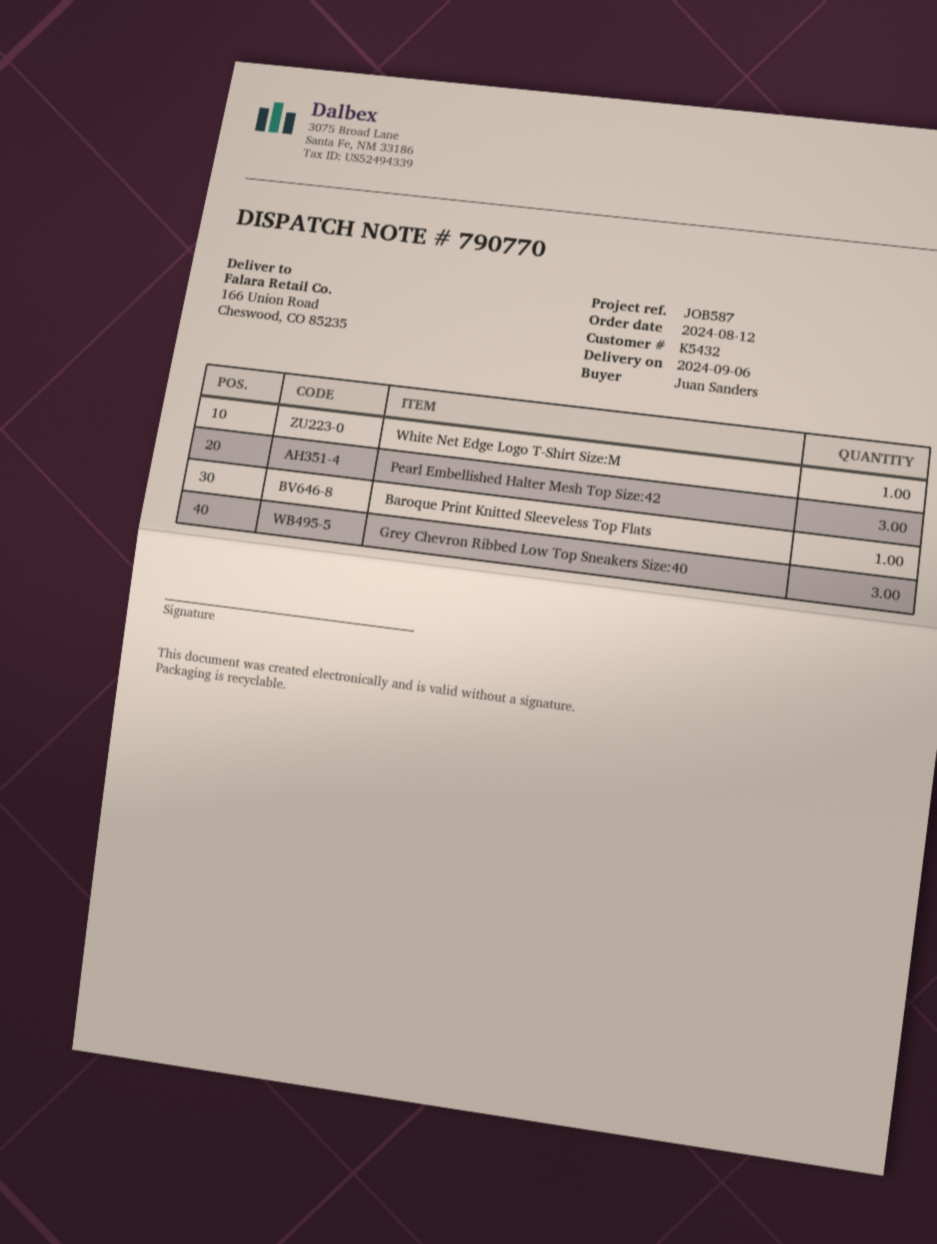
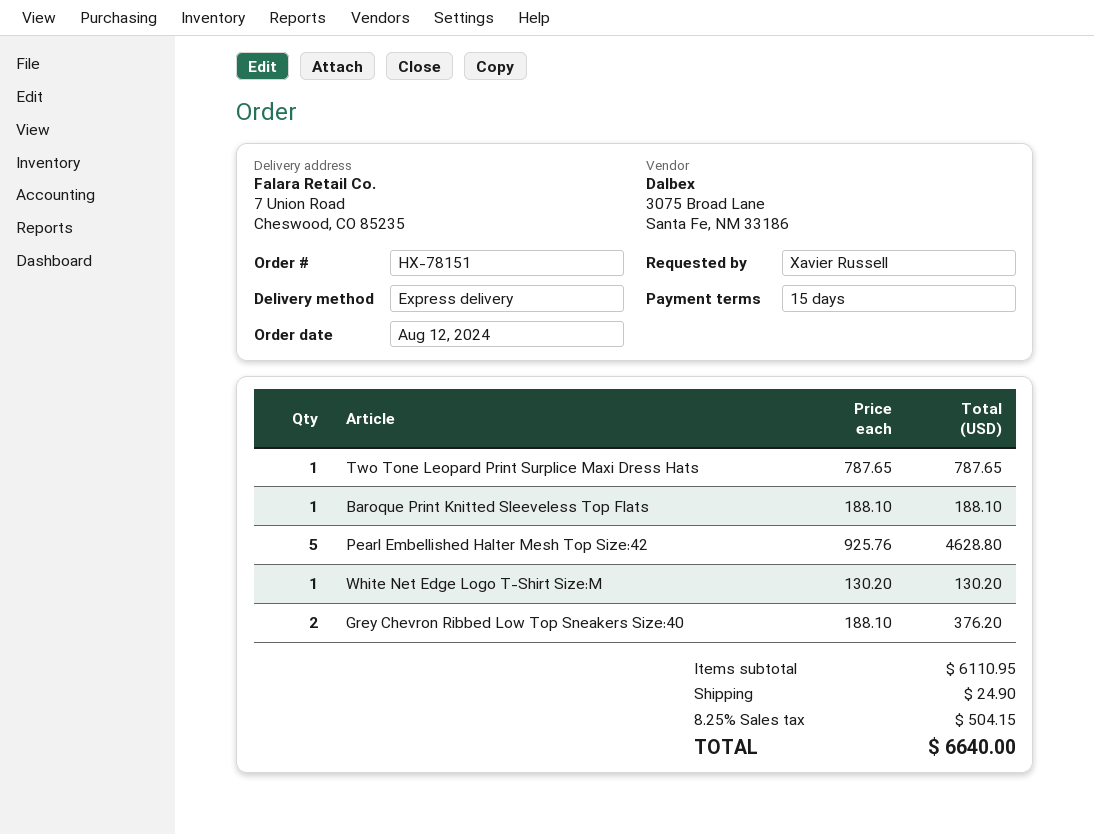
ordered by: Juan Sanders -> Xavier Russell
ship to: 166 Union Road, Cheswood, CO 85235 -> 7 Union Road, Cheswood, CO 85235
Pearl Embellished Halter Mesh Top Size:42: 3 -> 5
Grey Chevron Ribbed Low Top Sneakers Size:40: 3 -> 2
Two Tone Leopard Print Surplice Maxi Dress Hats: none -> 1

